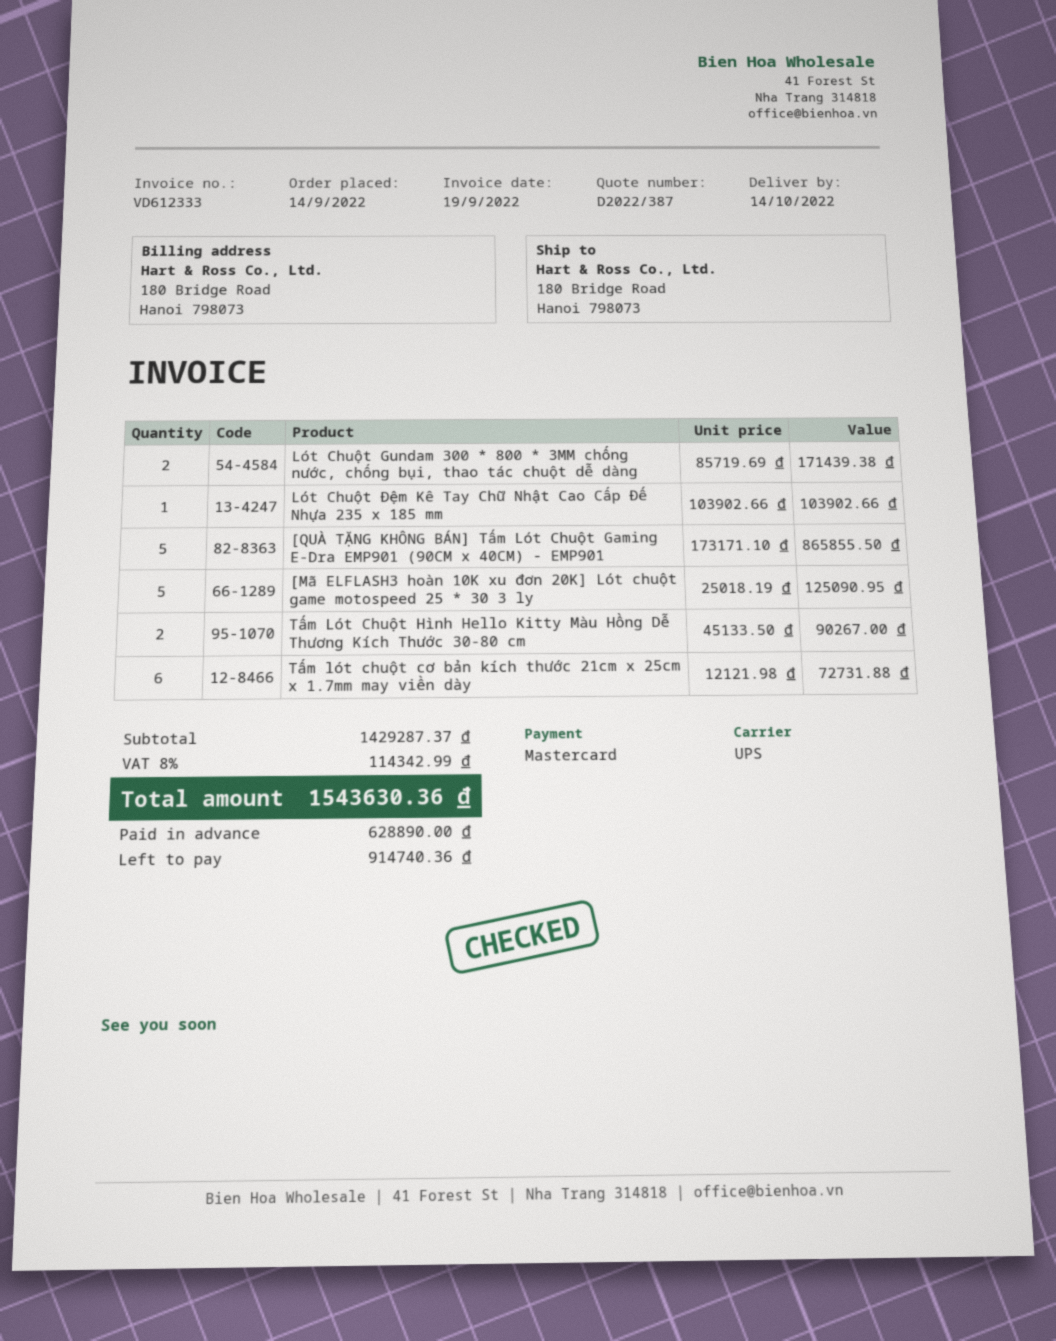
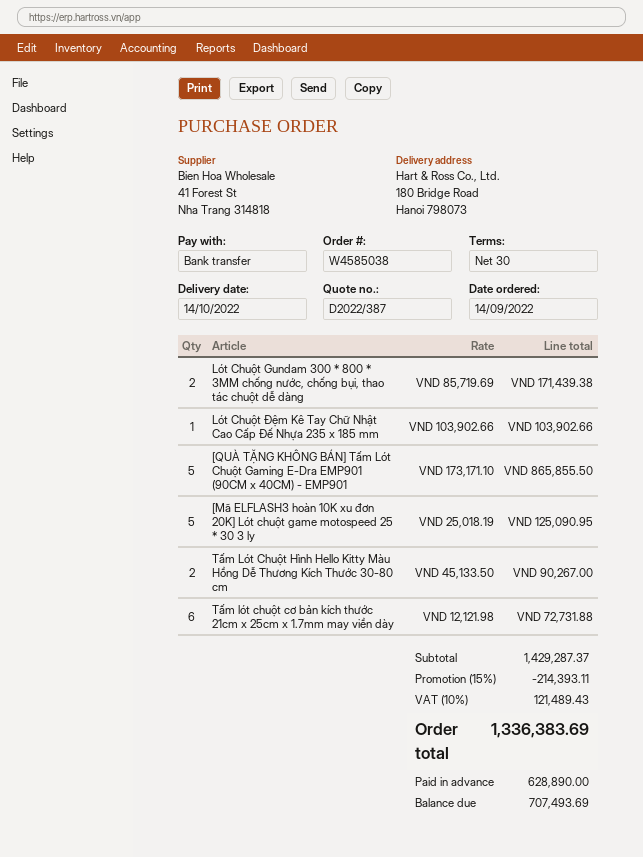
payment method: Mastercard -> bank transfer
discount: none -> 15% = 214393.11
tax: 8% = 114342.99 -> 10% = 121489.43
total: 1543630.36 -> 1336383.69
balance: 914740.36 -> 707493.69

